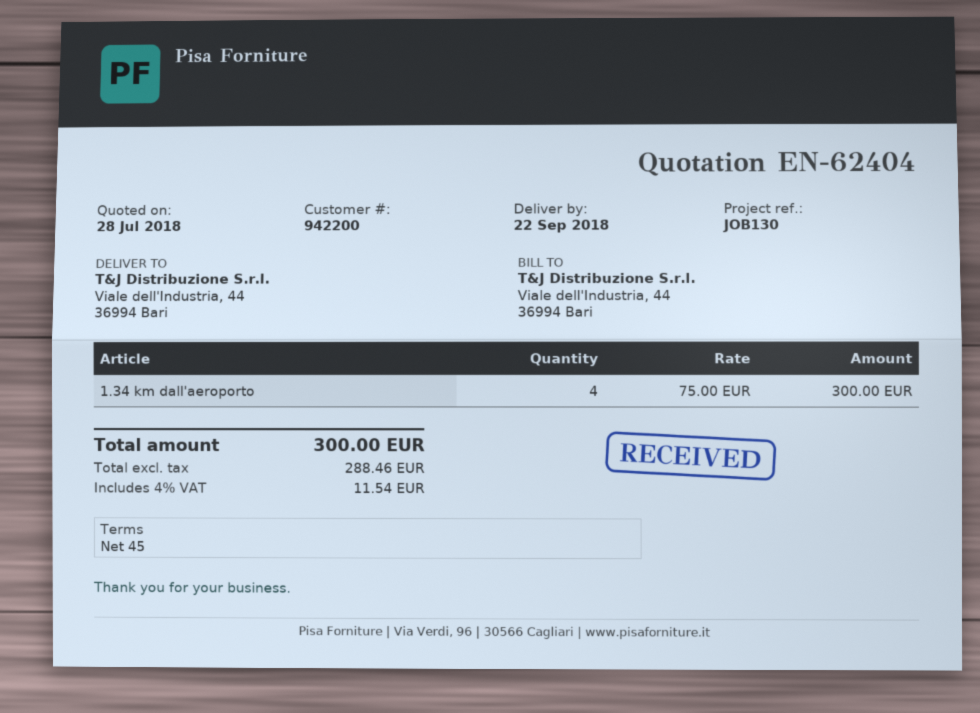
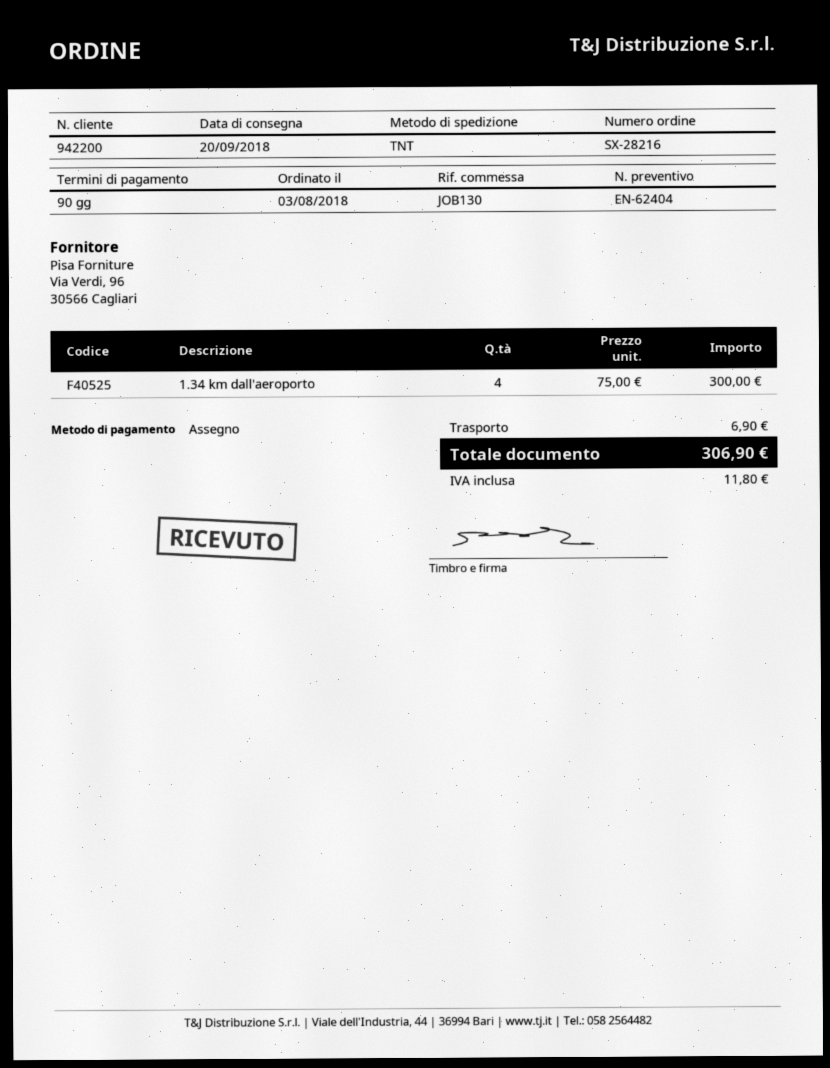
delivery date: 2018-09-22 -> 2018-09-20
payment terms: 45 days -> 90 days
shipping: none -> 6.90
tax: 11.54 -> 11.80
total: 300.00 -> 306.90

